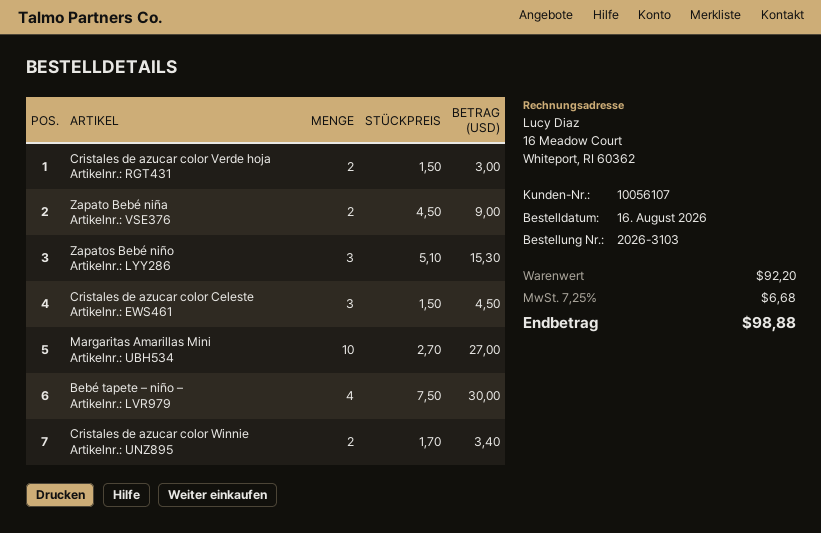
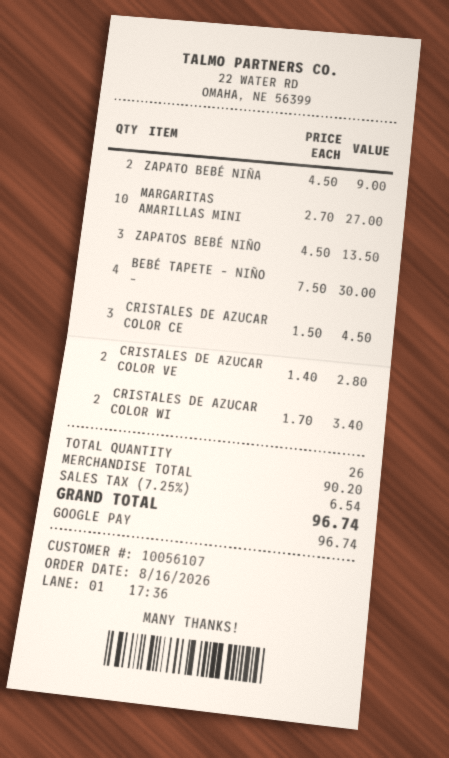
Cristales de azucar color Verde hoja: 2 x 1.50 = 3.00 -> 2 x 1.40 = 2.80
Zapatos Bebé niño: 3 x 5.10 = 15.30 -> 3 x 4.50 = 13.50
subtotal: 92.20 -> 90.20
tax: 7.25% = 6.68 -> 7.25% = 6.54
total: 98.88 -> 96.74

